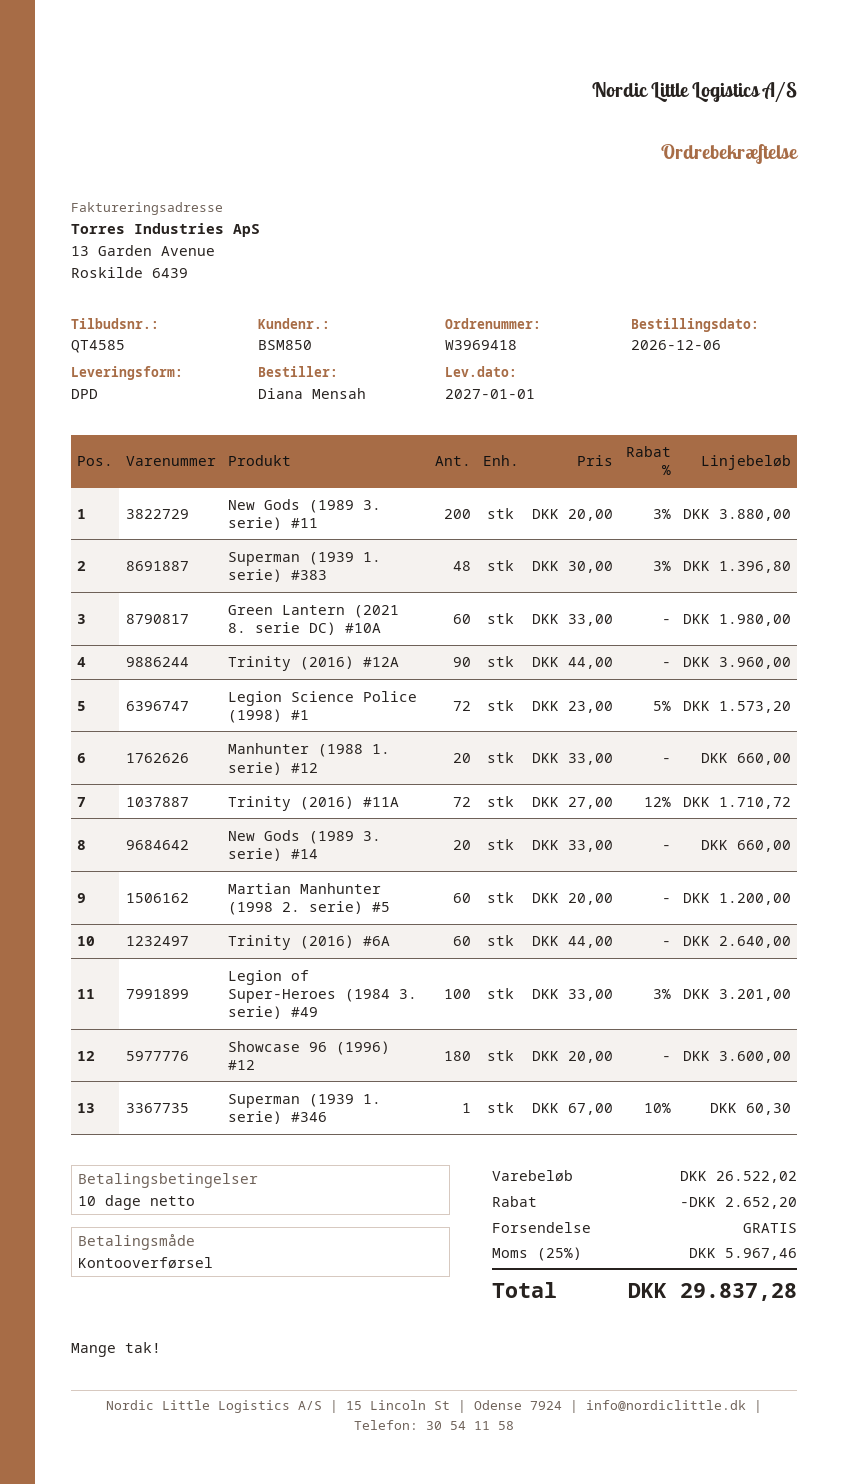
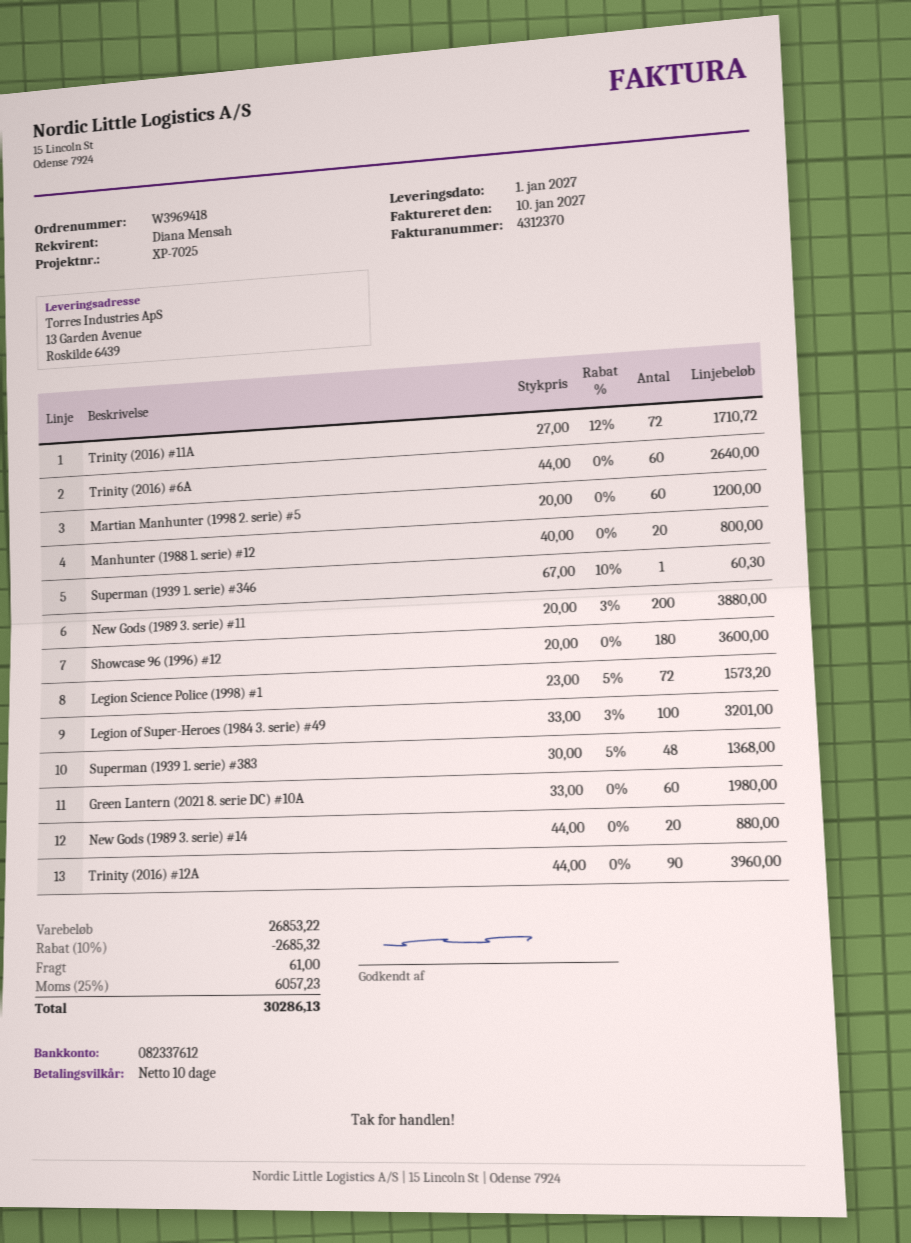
Superman (1939 1. serie) #383: 48 x 30.00 - 3% = 1396.80 -> 48 x 30.00 - 5% = 1368.00
Manhunter (1988 1. serie) #12: 20 x 33.00 = 660.00 -> 20 x 40.00 = 800.00
New Gods (1989 3. serie) #14: 20 x 33.00 = 660.00 -> 20 x 44.00 = 880.00
subtotal: 26522.02 -> 26853.22
discount: 2652.20 -> 2685.32
shipping: 0.00 -> 61.00
tax: 25% = 5967.46 -> 25% = 6057.23
total: 29837.28 -> 30286.13

